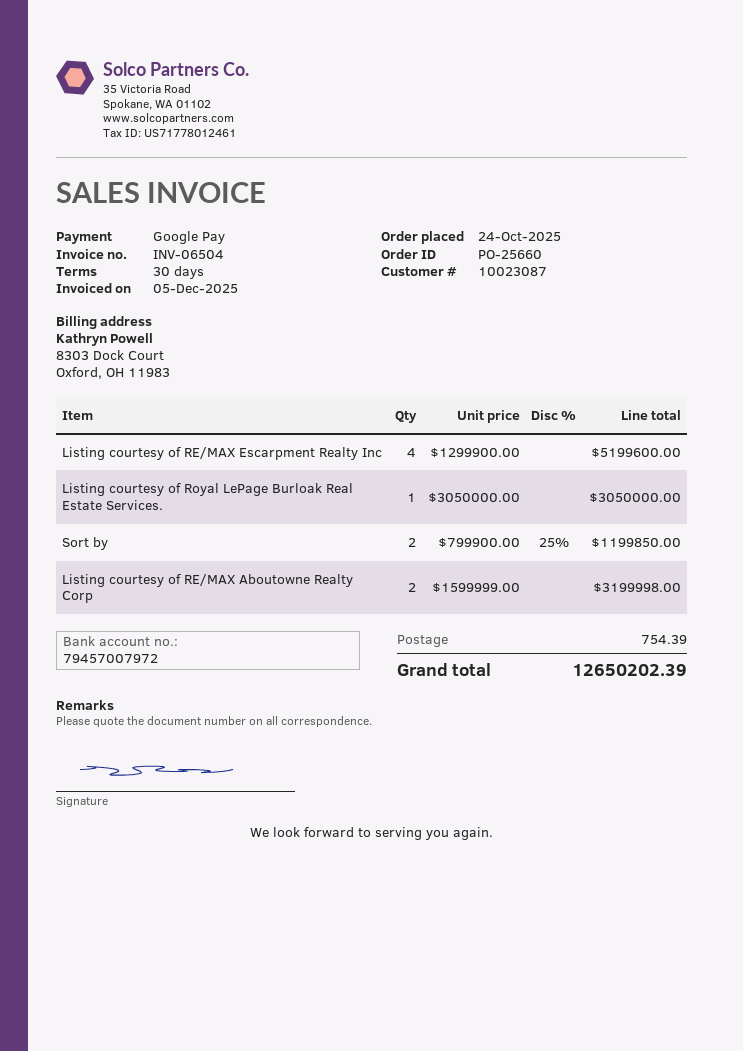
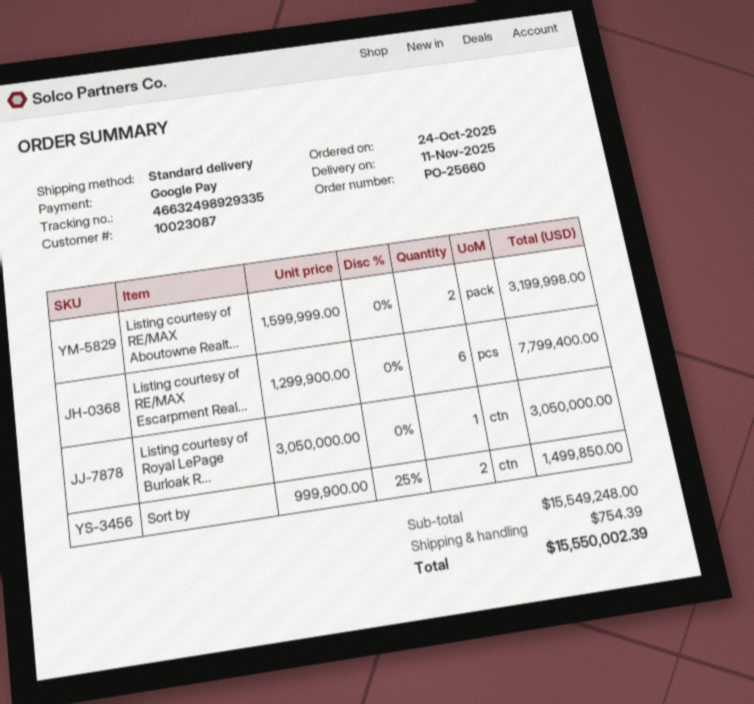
Listing courtesy of RE/MAX Escarpment Realty Inc: 4 x 1299900.00 = 5199600.00 -> 6 x 1299900.00 = 7799400.00
Sort by: 2 x 799900.00 - 25% = 1199850.00 -> 2 x 999900.00 - 25% = 1499850.00
total: 12650202.39 -> 15550002.39

